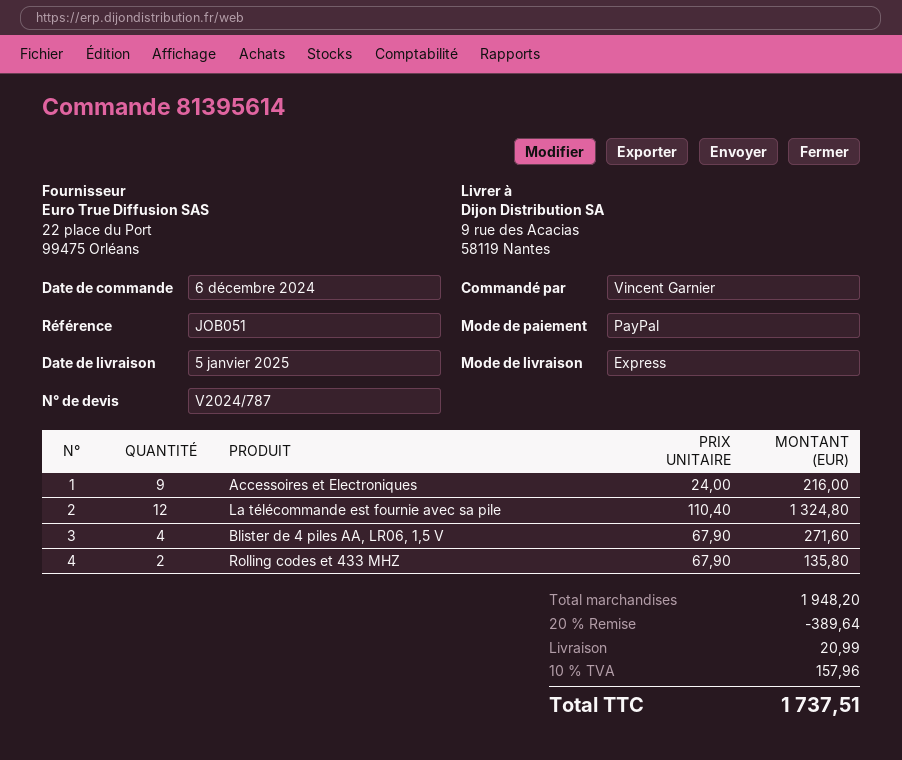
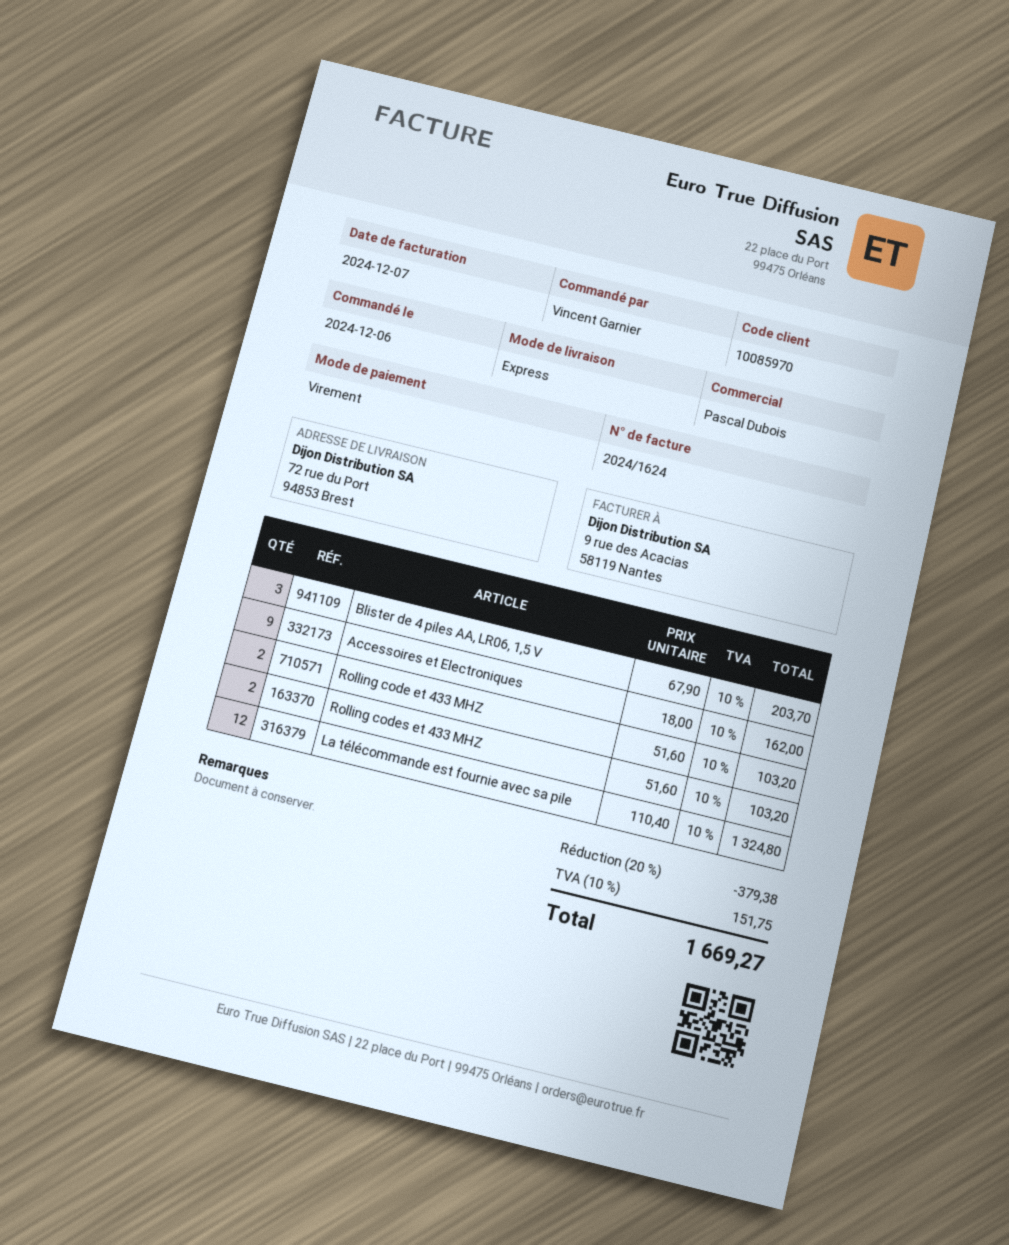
payment method: PayPal -> bank transfer
ship to: 9 rue des Acacias, 58119 Nantes -> 72 rue du Port, 94853 Brest
Accessoires et Electroniques: 9 x 24.00 = 216.00 -> 9 x 18.00 = 162.00
Blister de 4 piles AA, LR06, 1,5 V: 4 x 67.90 = 271.60 -> 3 x 67.90 = 203.70
Rolling codes et 433 MHZ: 2 x 67.90 = 135.80 -> 2 x 51.60 = 103.20
Rolling code et 433 MHZ: none -> 2 x 51.60 = 103.20
discount: 20% = 389.64 -> 20% = 379.38
shipping: 20.99 -> none
tax: 10% = 157.96 -> 10% = 151.75
total: 1737.51 -> 1669.27

